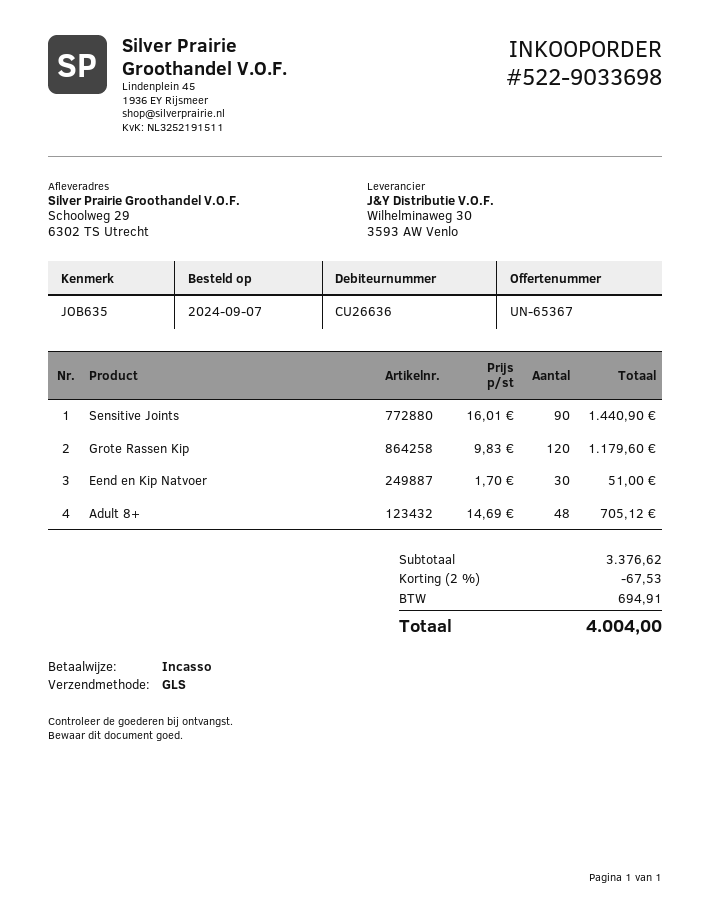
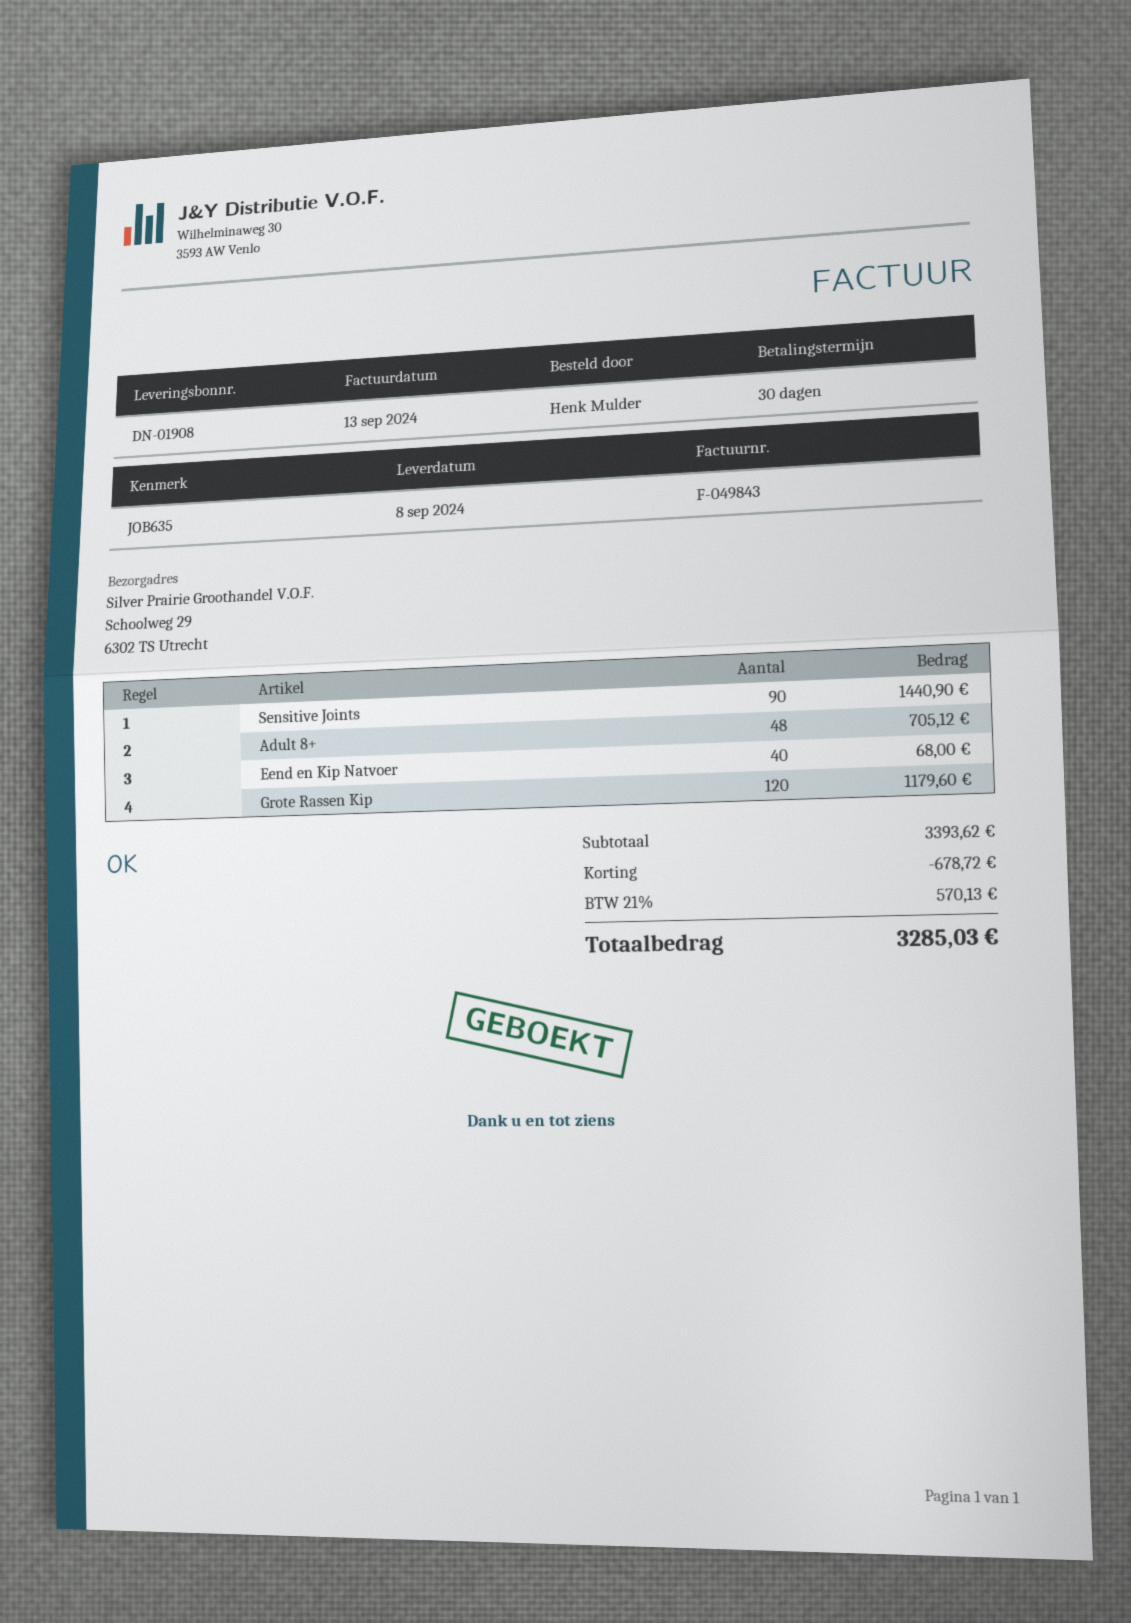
Eend en Kip Natvoer: 30 for 51.00 -> 40 for 68.00
subtotal: 3376.62 -> 3393.62
discount: 67.53 -> 678.72
tax: 694.91 -> 570.13
total: 4004.00 -> 3285.03

